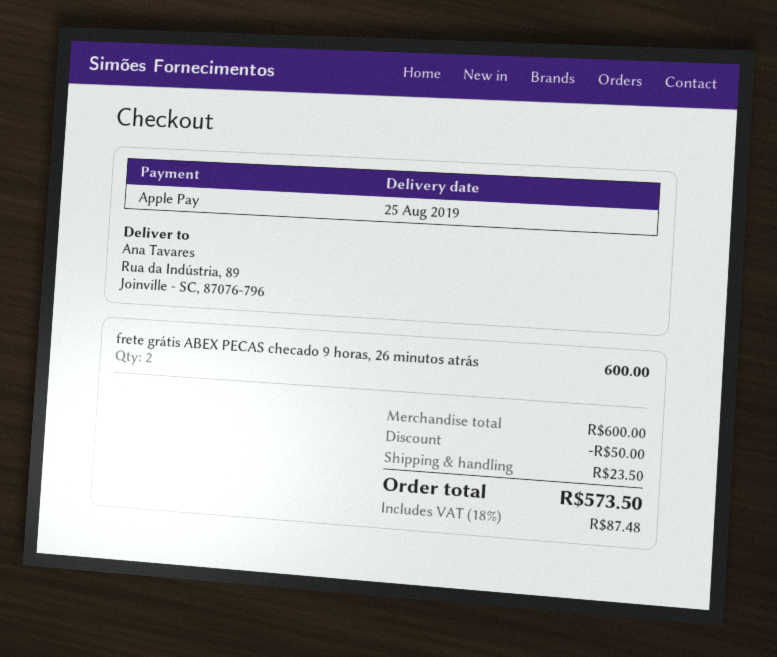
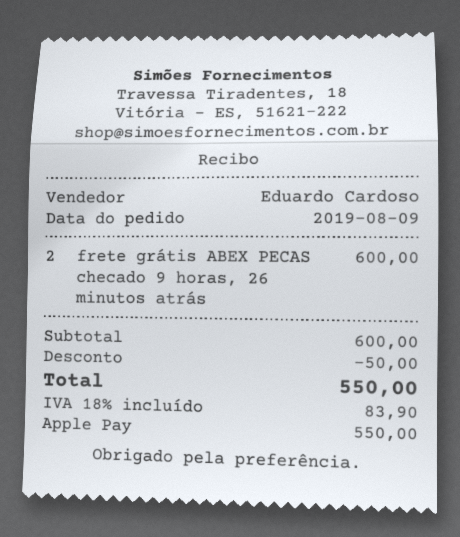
shipping: 23.50 -> none
tax: 18% = 87.48 -> 18% = 83.90
total: 573.50 -> 550.00

